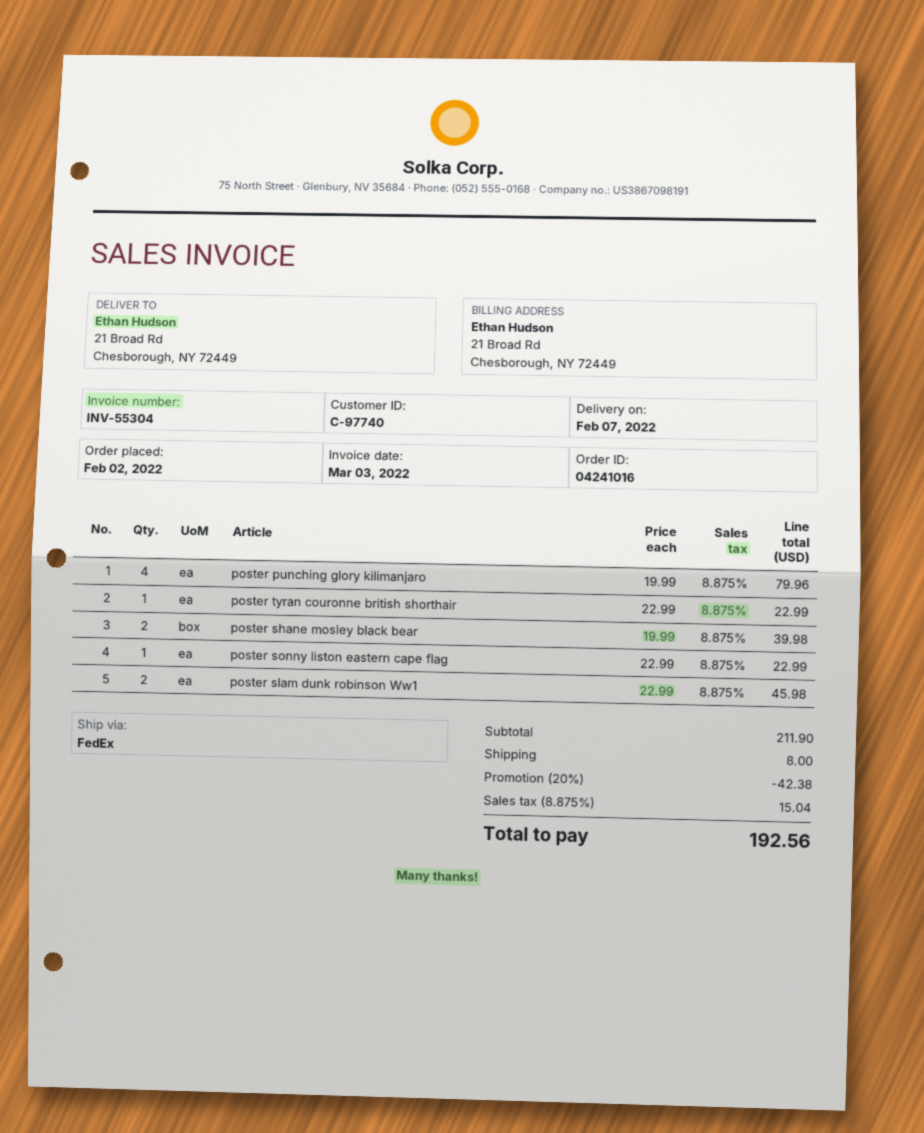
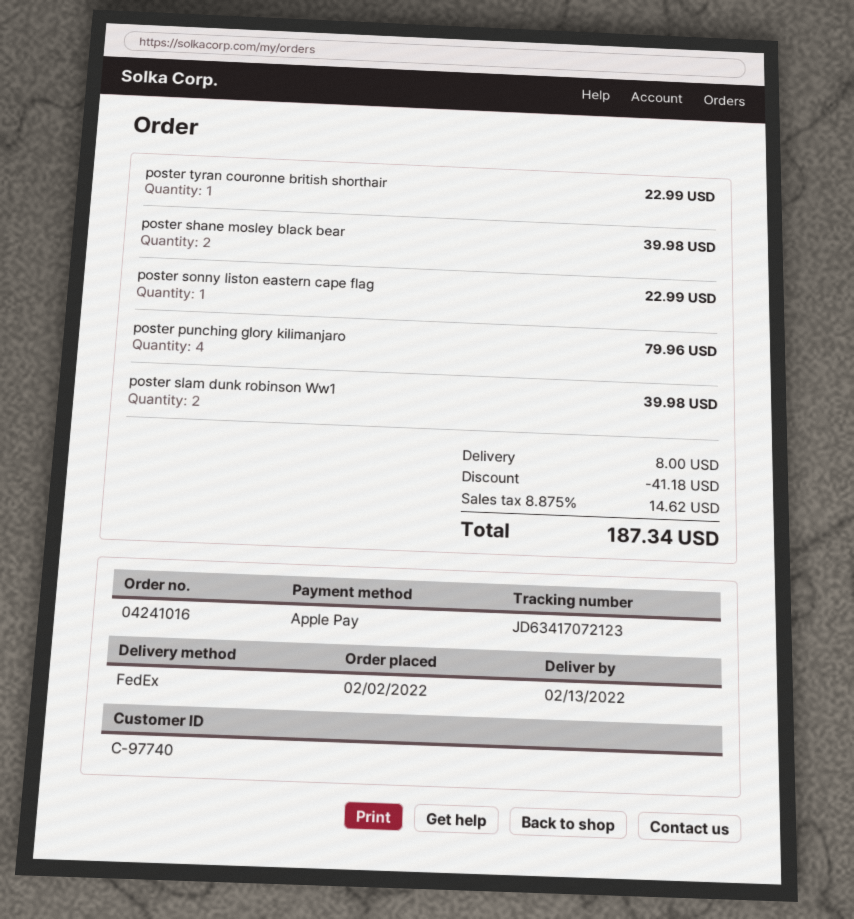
delivery date: 2022-02-07 -> 2022-02-13
poster slam dunk robinson Ww1: 2 for 45.98 -> 2 for 39.98
discount: 42.38 -> 41.18
tax: 8.875% = 15.04 -> 8.875% = 14.62
total: 192.56 -> 187.34

